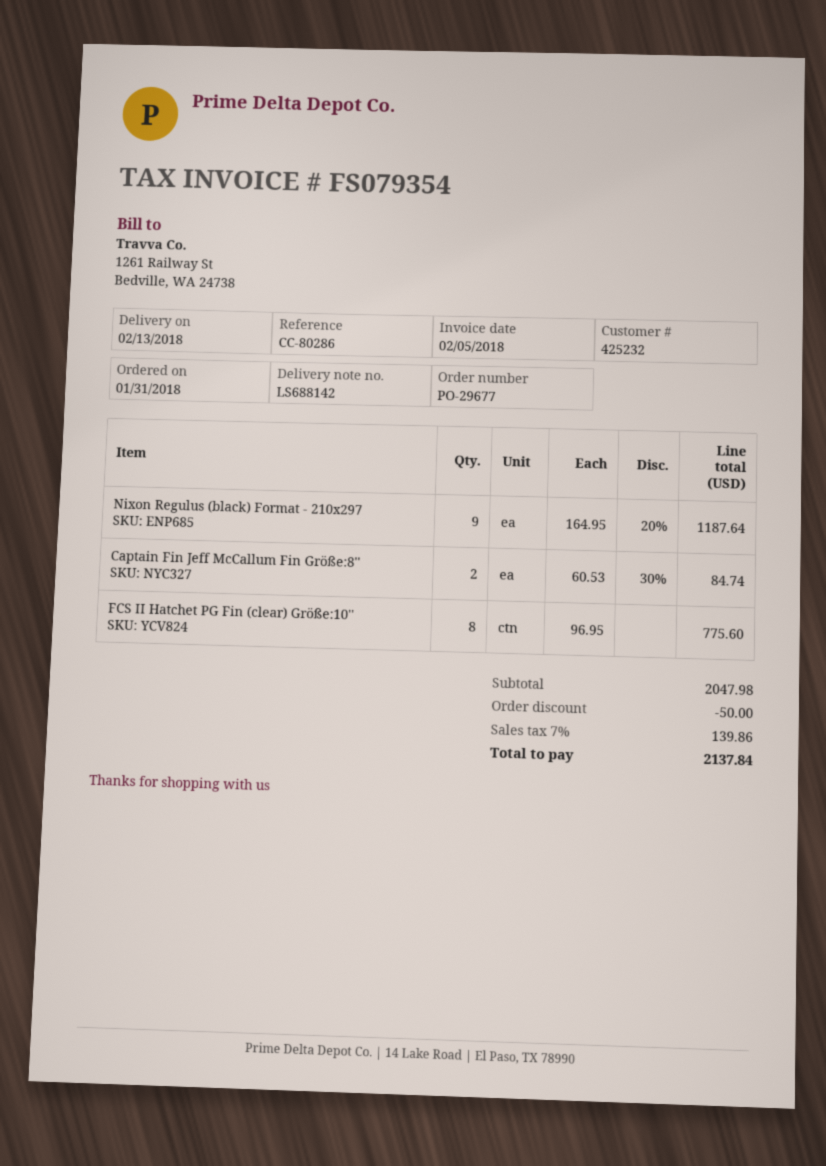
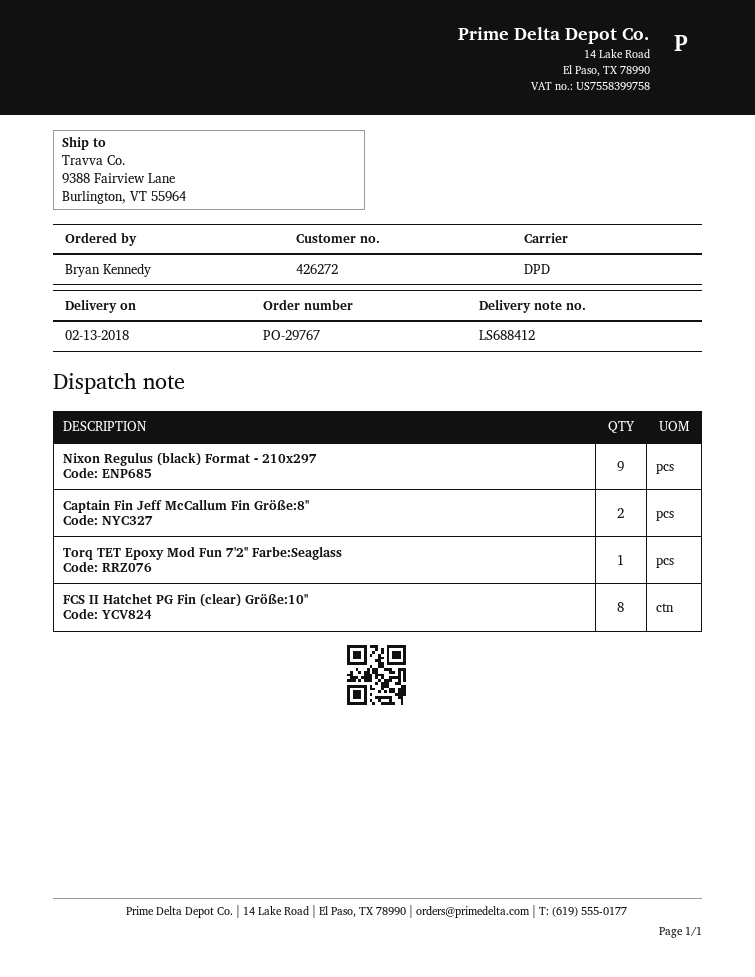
order number: PO-29677 -> PO-29767
delivery note number: LS688142 -> LS688412
customer number: 425232 -> 426272
Torq TET Epoxy Mod Fun 7'2'' Farbe:Seaglass: none -> 1

